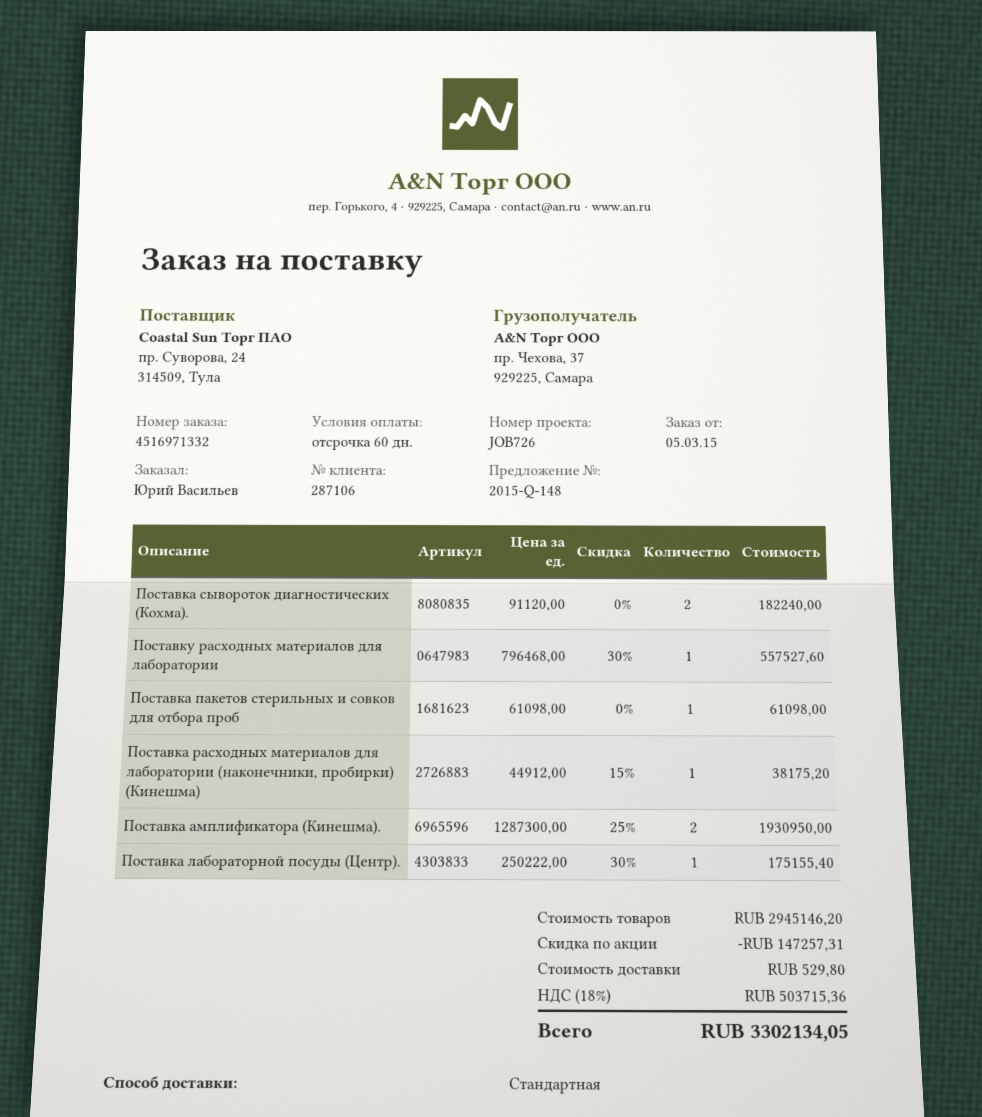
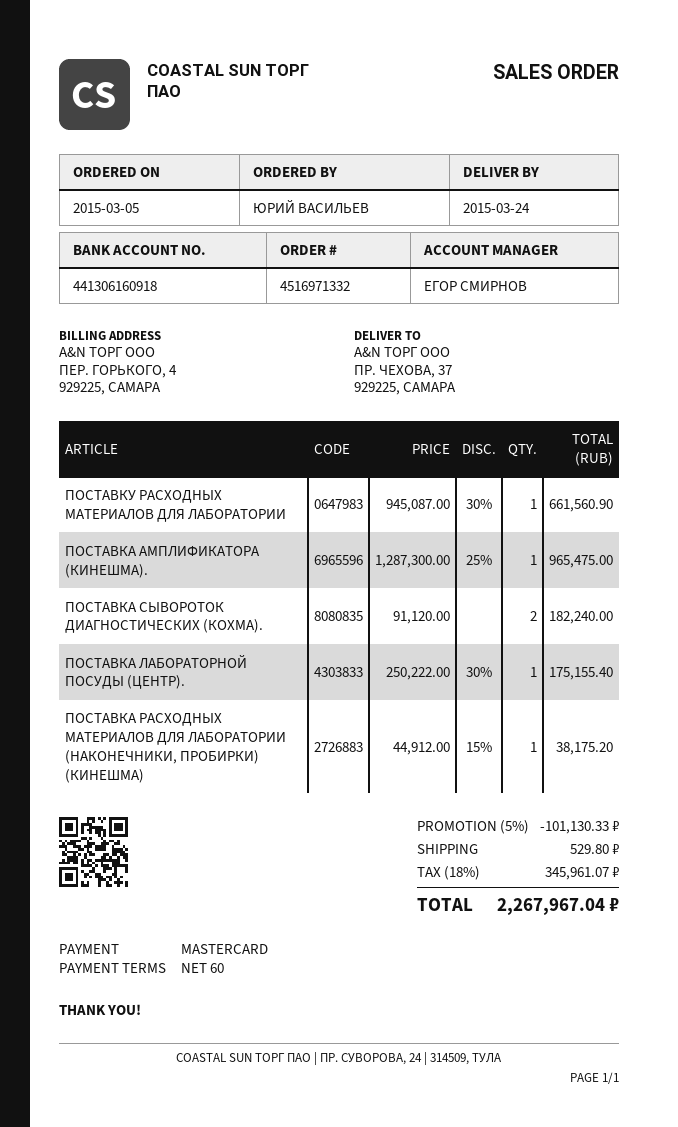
Поставку расходных материалов для лаборатории: 1 x 796468.00 - 30% = 557527.60 -> 1 x 945087.00 - 30% = 661560.90
Поставка пакетов стерильных и совков для отбора проб: 1 x 61098.00 = 61098.00 -> none
Поставка амплификатора (Кинешма).: 2 x 1287300.00 - 25% = 1930950.00 -> 1 x 1287300.00 - 25% = 965475.00
discount: 147257.31 -> 101130.33
tax: 18% = 503715.36 -> 18% = 345961.07
total: 3302134.05 -> 2267967.04

